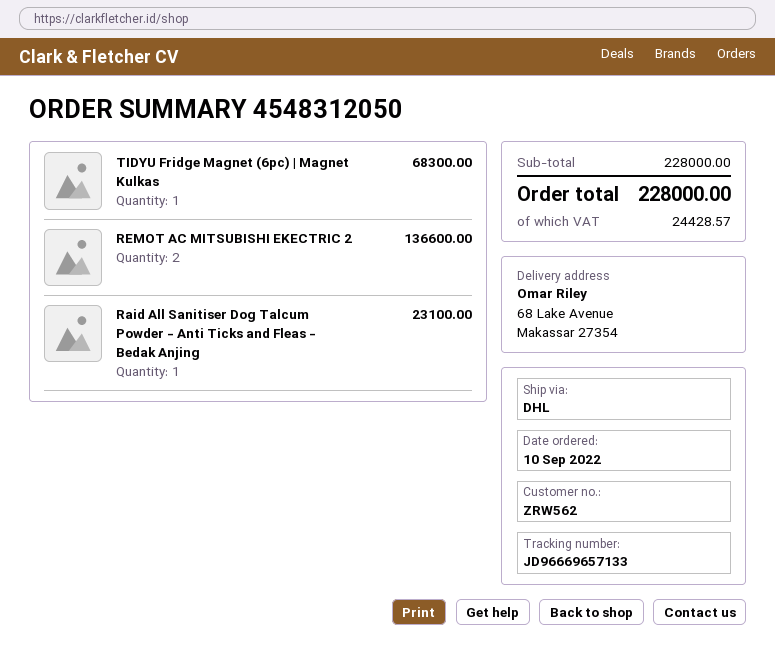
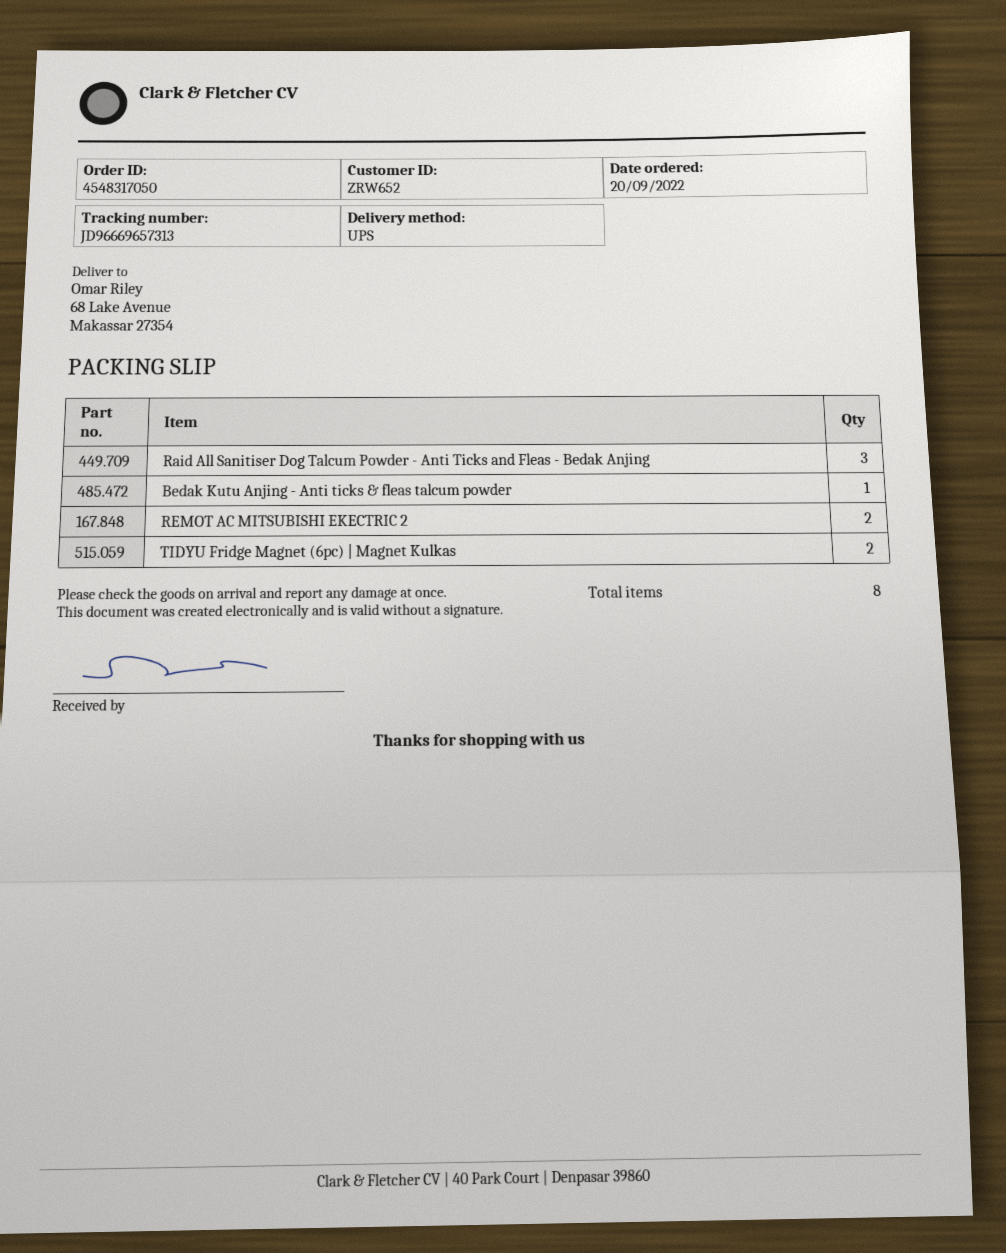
order number: 4548312050 -> 4548317050
order date: 2022-09-10 -> 2022-09-20
customer number: ZRW562 -> ZRW652
shipping method: DHL -> UPS
tracking number: JD96669657133 -> JD96669657313
TIDYU Fridge Magnet (6pc) | Magnet Kulkas: 1 -> 2
Raid All Sanitiser Dog Talcum Powder - Anti Ticks and Fleas - Bedak Anjing: 1 -> 3
Bedak Kutu Anjing - Anti ticks & fleas talcum powder: none -> 1

